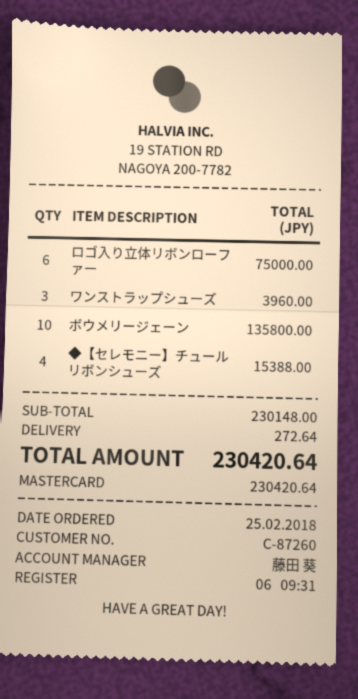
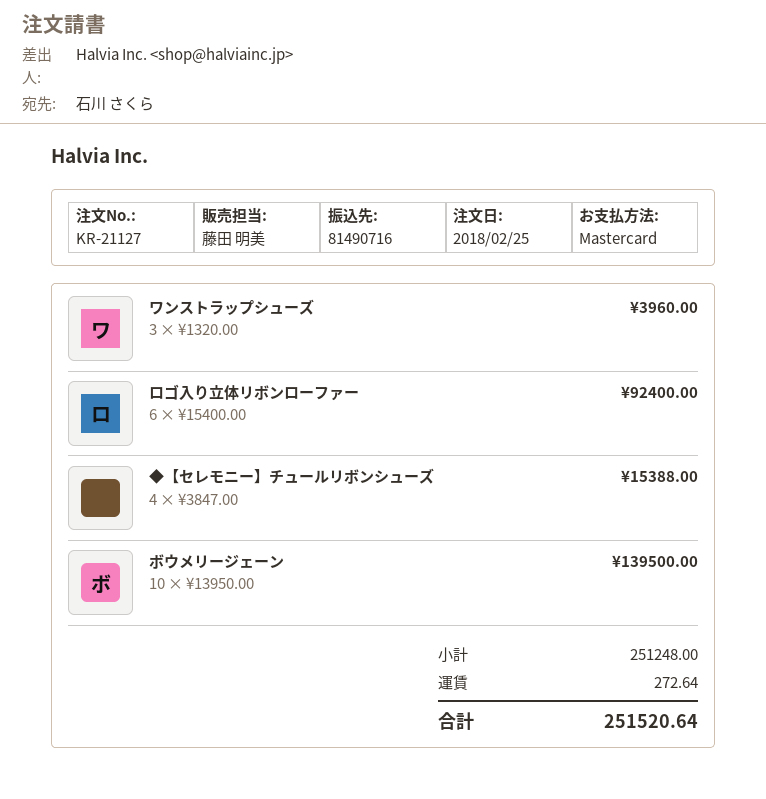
sales rep: 藤田 葵 -> 藤田 明美
ロゴ入り立体リボンローファー: 6 for 75000.00 -> 6 for 92400.00
ボウメリージェーン: 10 for 135800.00 -> 10 for 139500.00
subtotal: 230148.00 -> 251248.00
total: 230420.64 -> 251520.64

